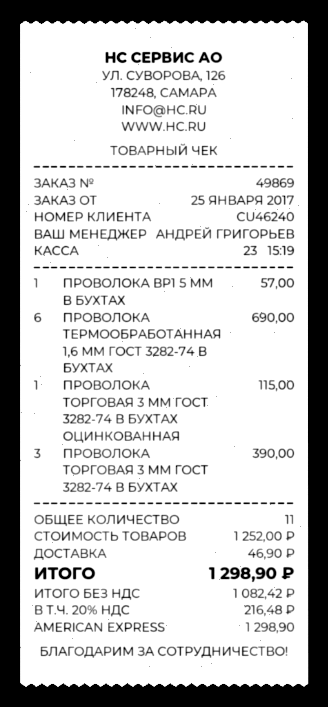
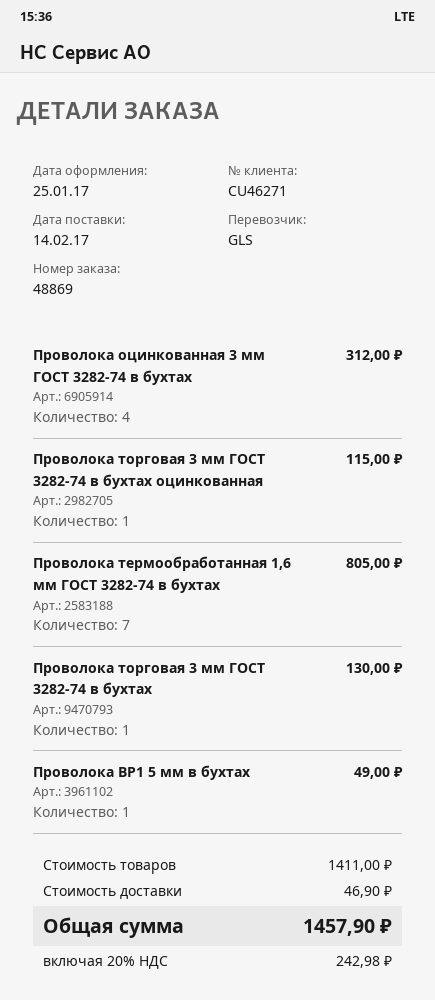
order number: 49869 -> 48869
customer number: CU46240 -> CU46271
ПРОВОЛОКА ВР1 5 ММ В БУХТАХ: 1 for 57.00 -> 1 for 49.00
ПРОВОЛОКА ТЕРМООБРАБОТАННАЯ 1,6 ММ ГОСТ 3282-74 В БУХТАХ: 6 for 690.00 -> 7 for 805.00
ПРОВОЛОКА ТОРГОВАЯ 3 ММ ГОСТ 3282-74 В БУХТАХ: 3 for 390.00 -> 1 for 130.00
Проволока оцинкованная 3 мм ГОСТ 3282-74 в бухтах: none -> 4 for 312.00
subtotal: 1252.00 -> 1411.00
tax: 20% = 216.48 -> 20% = 242.98
total: 1298.90 -> 1457.90

